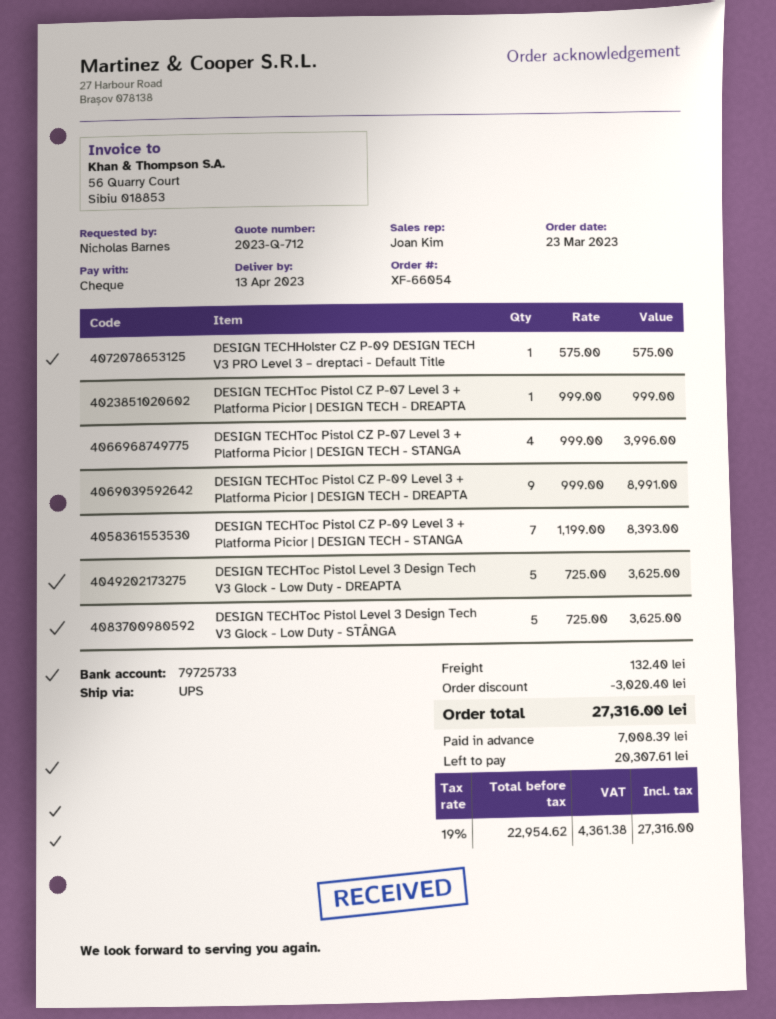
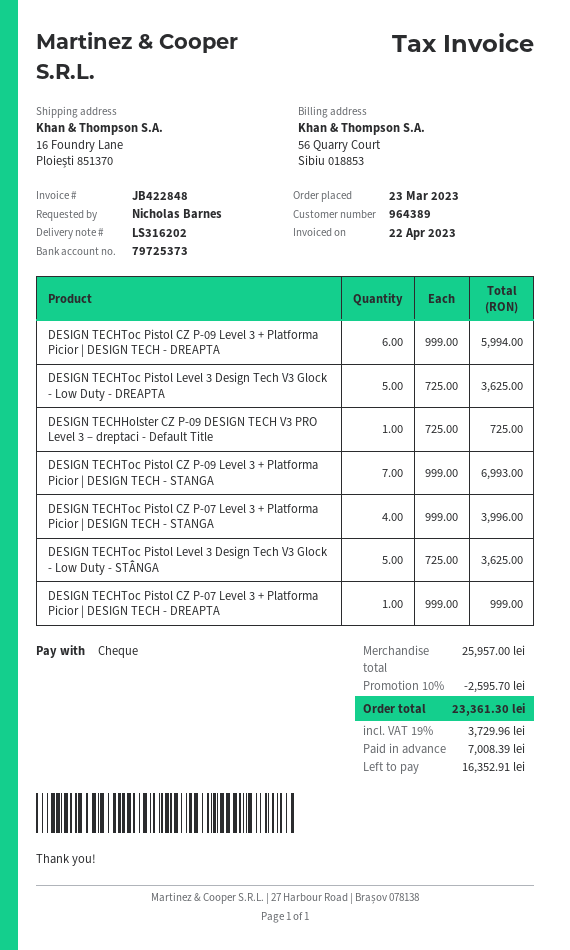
bank account: 79725733 -> 79725373
DESIGN TECHHolster CZ P-09 DESIGN TECH V3 PRO Level 3 – dreptaci - Default Title: 1 x 575.00 = 575.00 -> 1 x 725.00 = 725.00
DESIGN TECHToc Pistol CZ P-09 Level 3 + Platforma Picior | DESIGN TECH - DREAPTA: 9 x 999.00 = 8991.00 -> 6 x 999.00 = 5994.00
DESIGN TECHToc Pistol CZ P-09 Level 3 + Platforma Picior | DESIGN TECH - STANGA: 7 x 1199.00 = 8393.00 -> 7 x 999.00 = 6993.00
discount: 3020.40 -> 2595.70
shipping: 132.40 -> none
tax: 19% = 4361.38 -> 19% = 3729.96
total: 27316.00 -> 23361.30
balance: 20307.61 -> 16352.91

